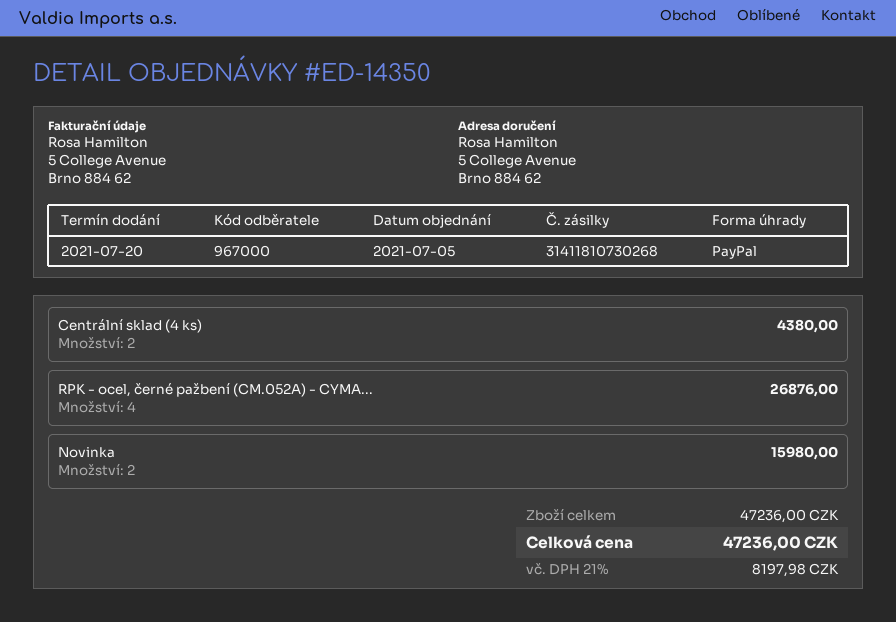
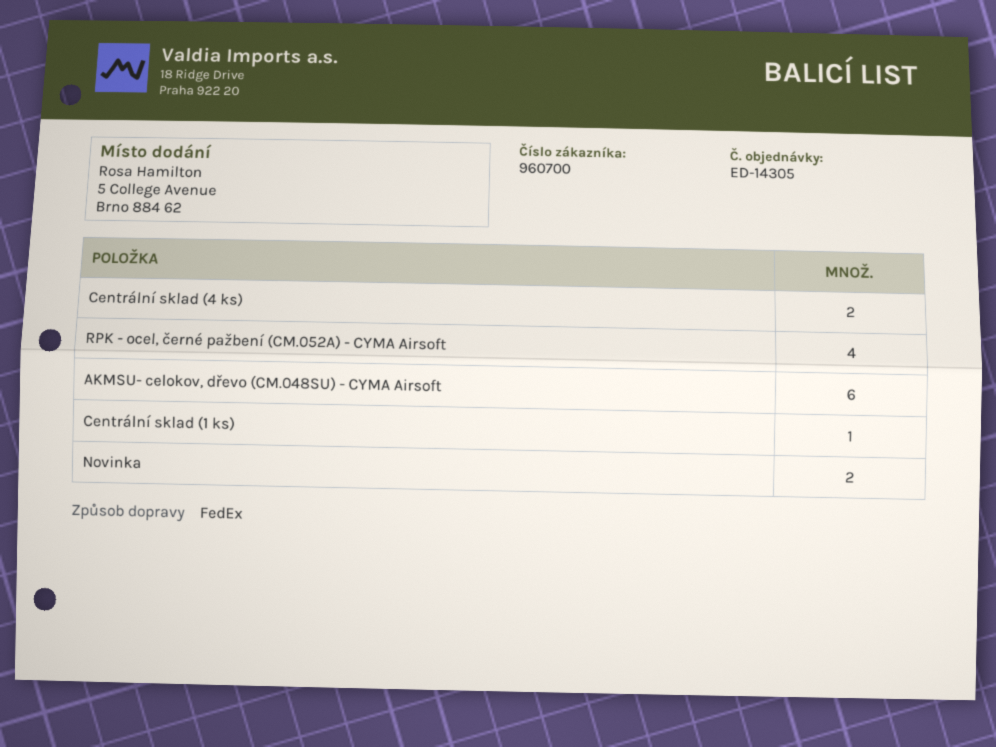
order number: ED-14350 -> ED-14305
customer number: 967000 -> 960700
AKMSU- celokov, dřevo (CM.048SU) - CYMA Airsoft: none -> 6
Centrální sklad (1 ks): none -> 1

